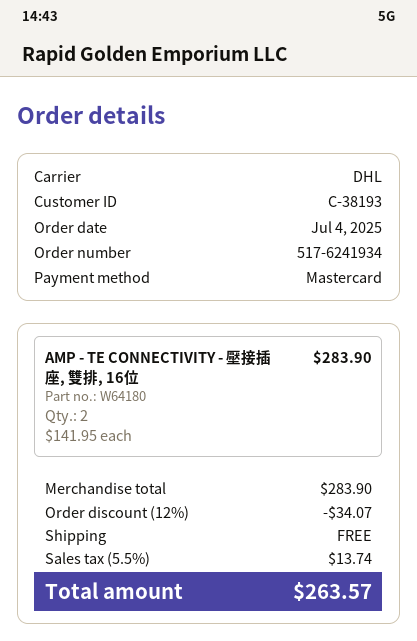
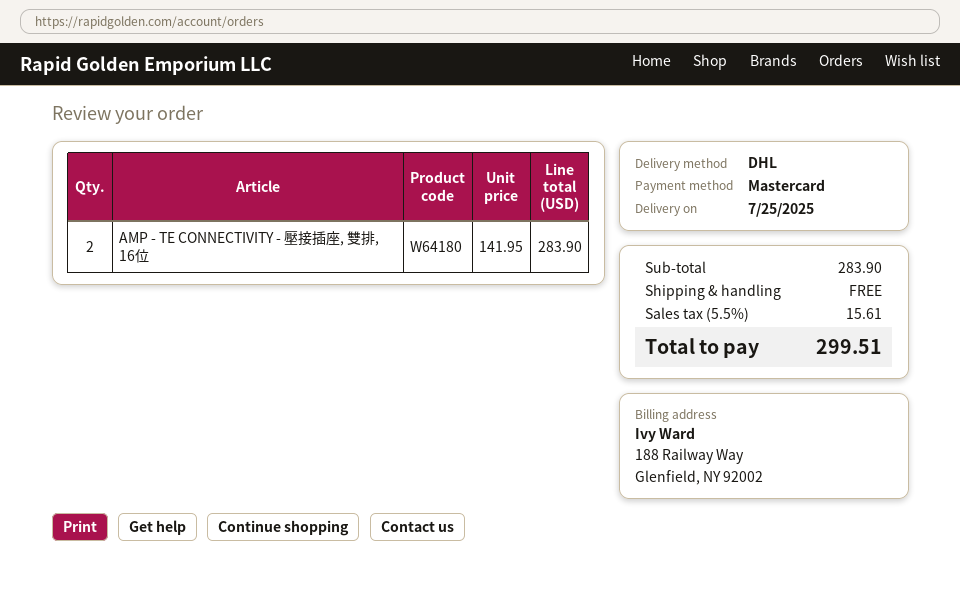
discount: 12% = 34.07 -> none
tax: 5.5% = 13.74 -> 5.5% = 15.61
total: 263.57 -> 299.51

